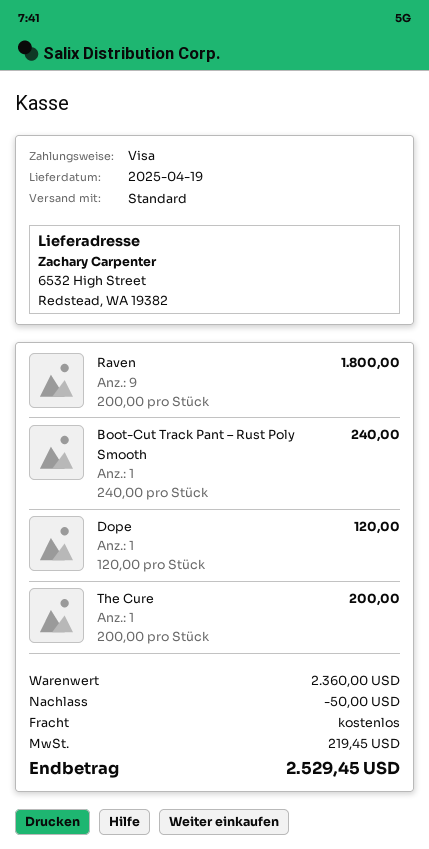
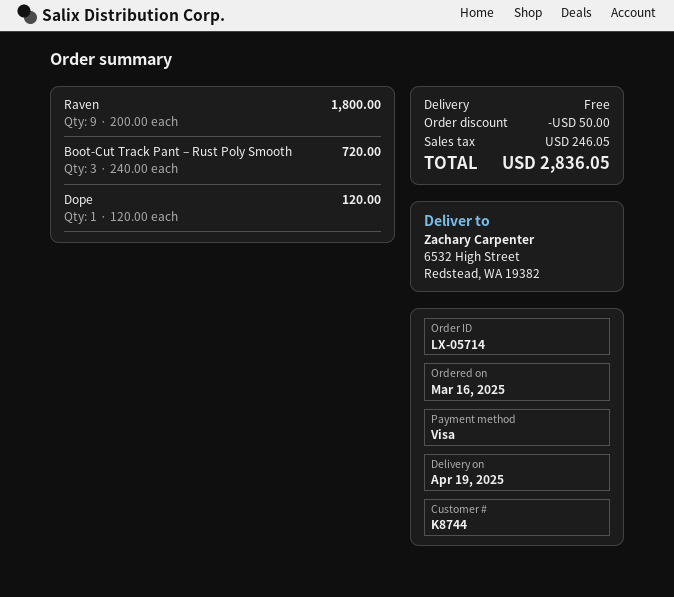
Boot-Cut Track Pant – Rust Poly Smooth: 1 x 240.00 = 240.00 -> 3 x 240.00 = 720.00
The Cure: 1 x 200.00 = 200.00 -> none
tax: 219.45 -> 246.05
total: 2529.45 -> 2836.05

